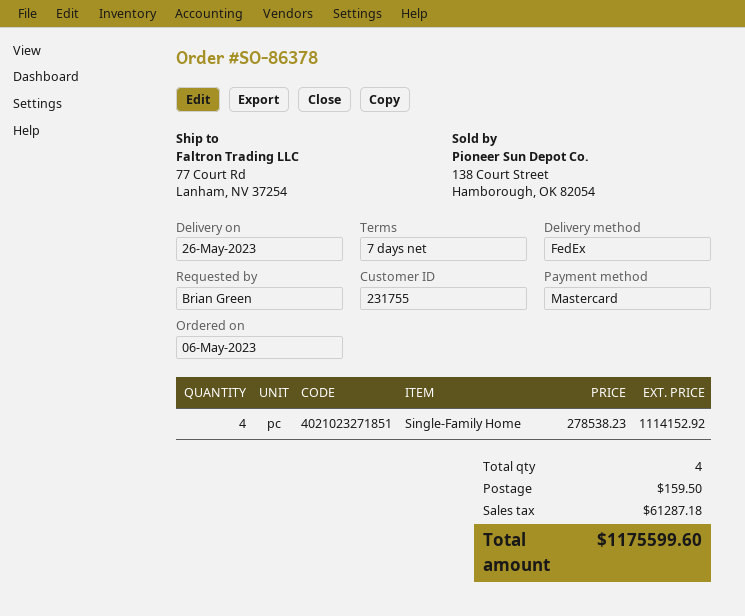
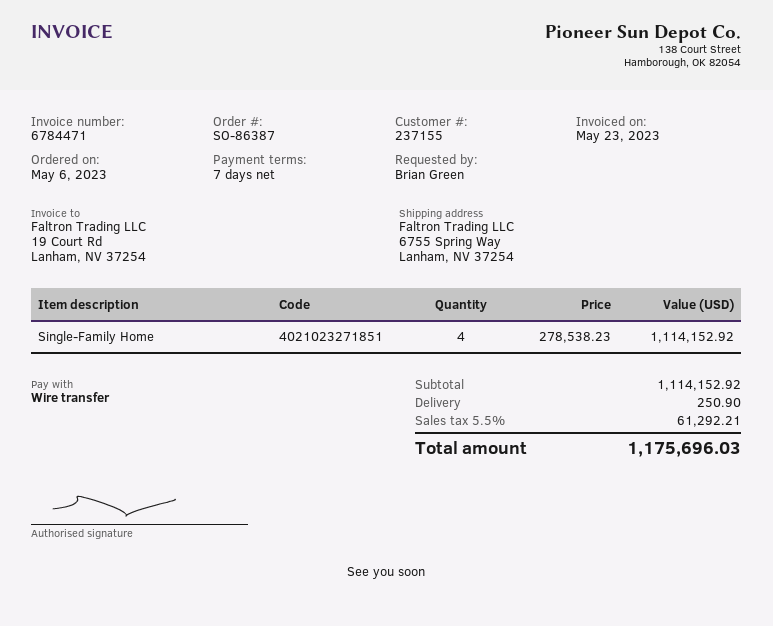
order number: SO-86378 -> SO-86387
customer number: 231755 -> 237155
payment method: Mastercard -> bank transfer
ship to: 77 Court Rd, Lanham, NV 37254 -> 6755 Spring Way, Lanham, NV 37254
shipping: 159.50 -> 250.90
tax: 61287.18 -> 61292.21
total: 1175599.60 -> 1175696.03

